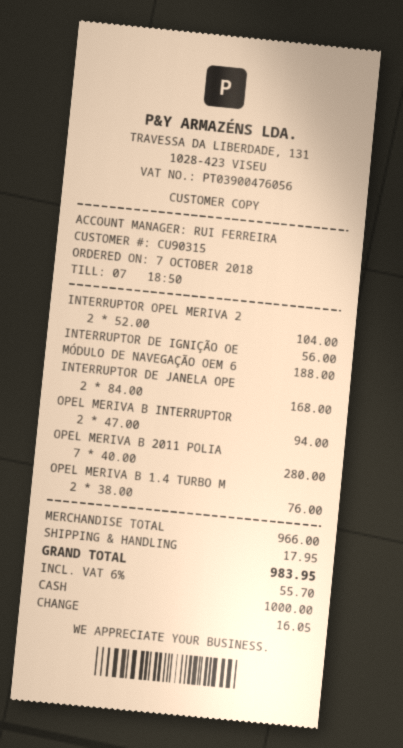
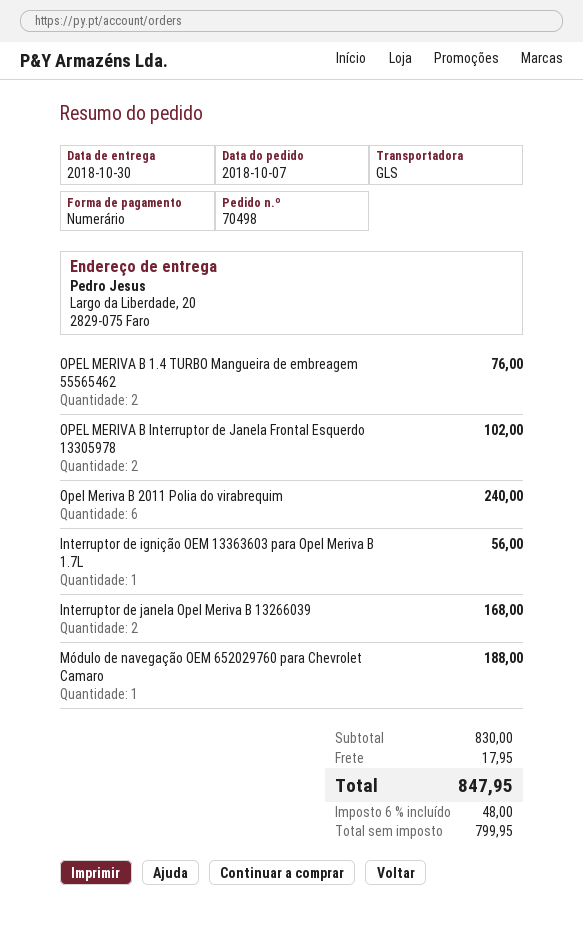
INTERRUPTOR OPEL MERIVA 2: 2 for 104.00 -> none
OPEL MERIVA B INTERRUPTOR: 2 for 94.00 -> 2 for 102.00
OPEL MERIVA B 2011 POLIA: 7 for 280.00 -> 6 for 240.00
subtotal: 966.00 -> 830.00
tax: 6% = 55.70 -> 6% = 48.00
total: 983.95 -> 847.95

